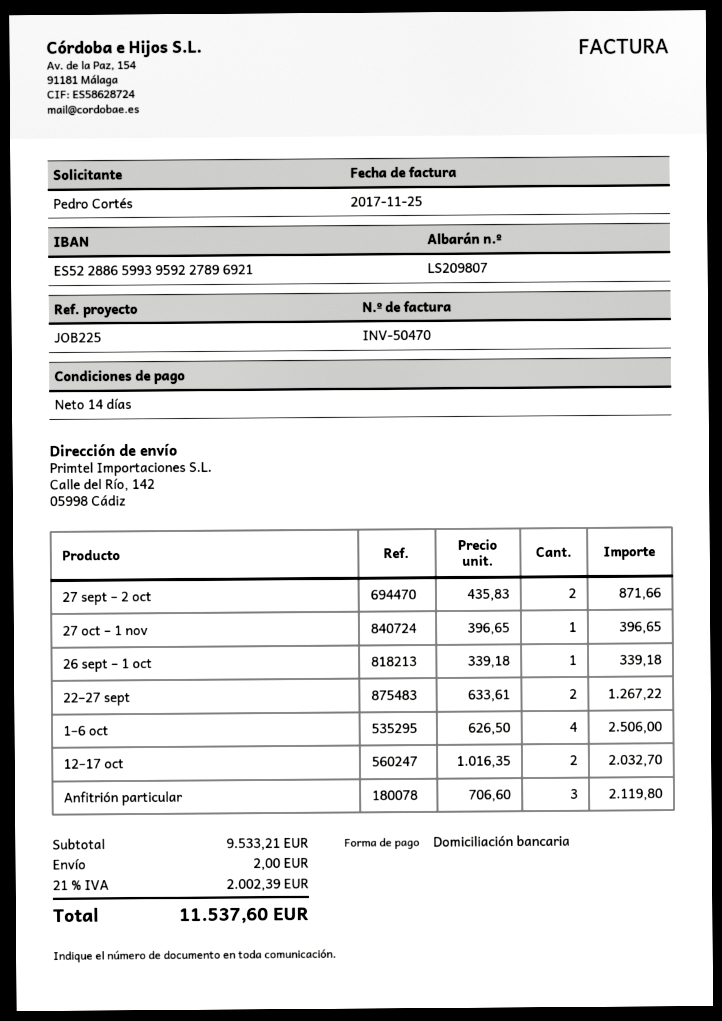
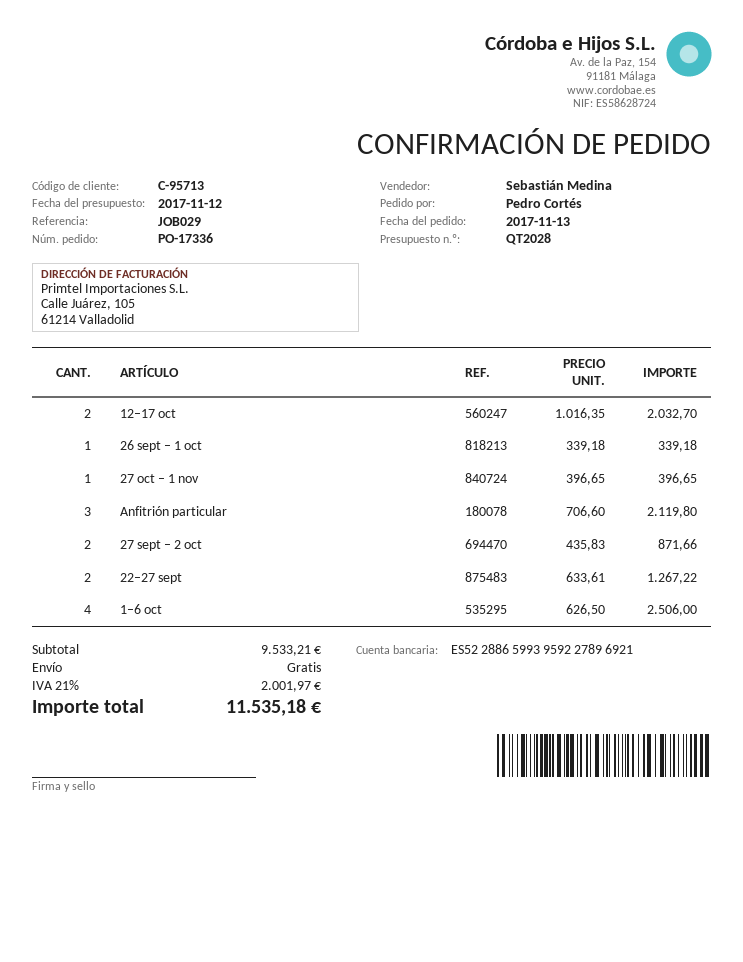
reference: JOB225 -> JOB029
shipping: 2.00 -> 0.00
tax: 21% = 2002.39 -> 21% = 2001.97
total: 11537.60 -> 11535.18

